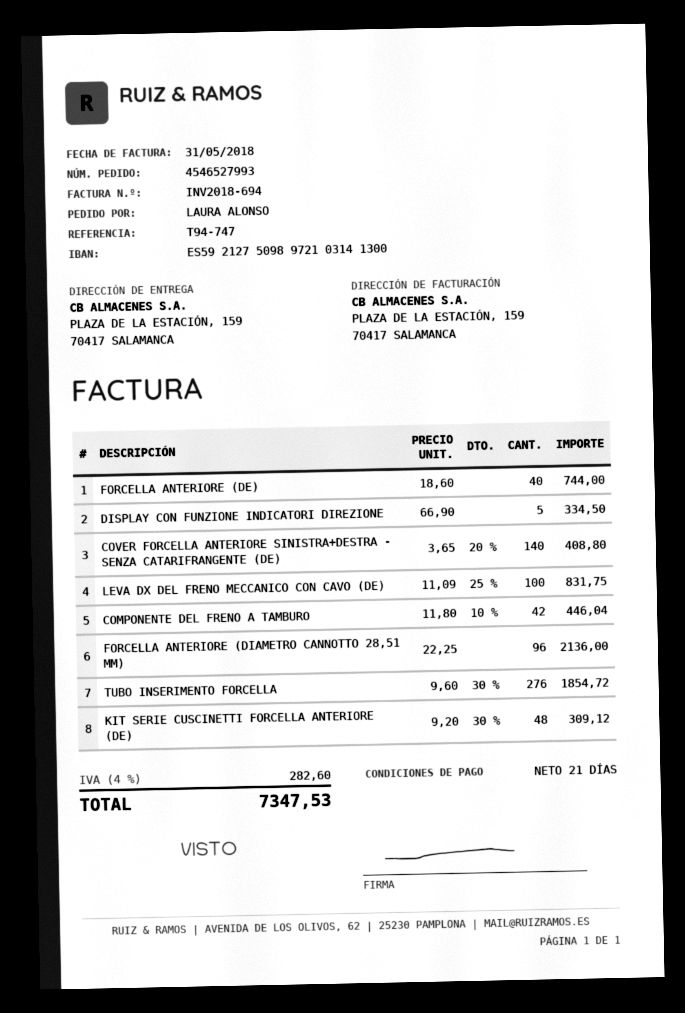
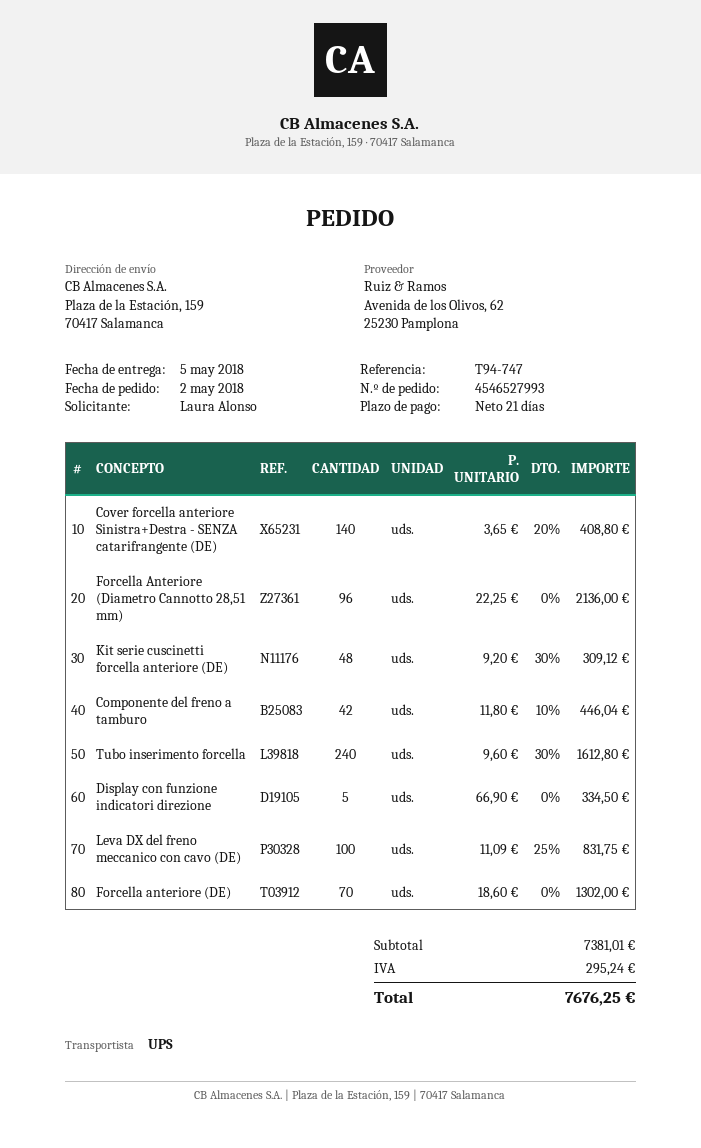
FORCELLA ANTERIORE (DE): 40 x 18.60 = 744.00 -> 70 x 18.60 = 1302.00
TUBO INSERIMENTO FORCELLA: 276 x 9.60 - 30% = 1854.72 -> 240 x 9.60 - 30% = 1612.80
tax: 282.60 -> 295.24
total: 7347.53 -> 7676.25

